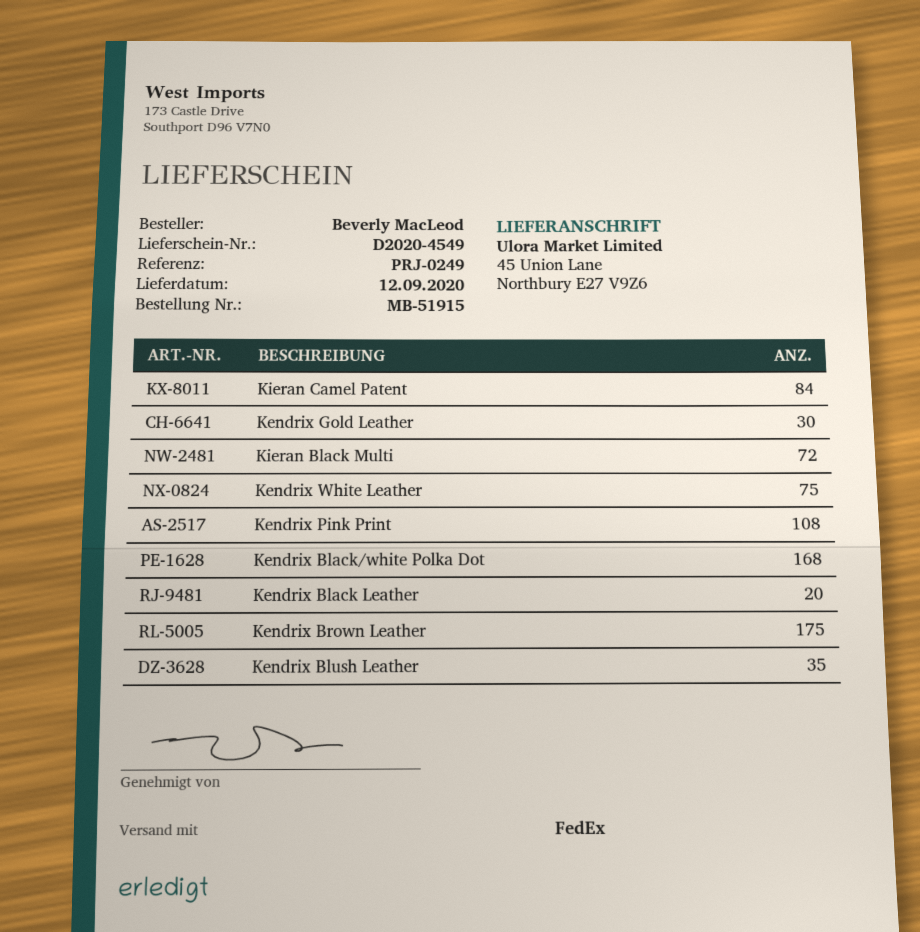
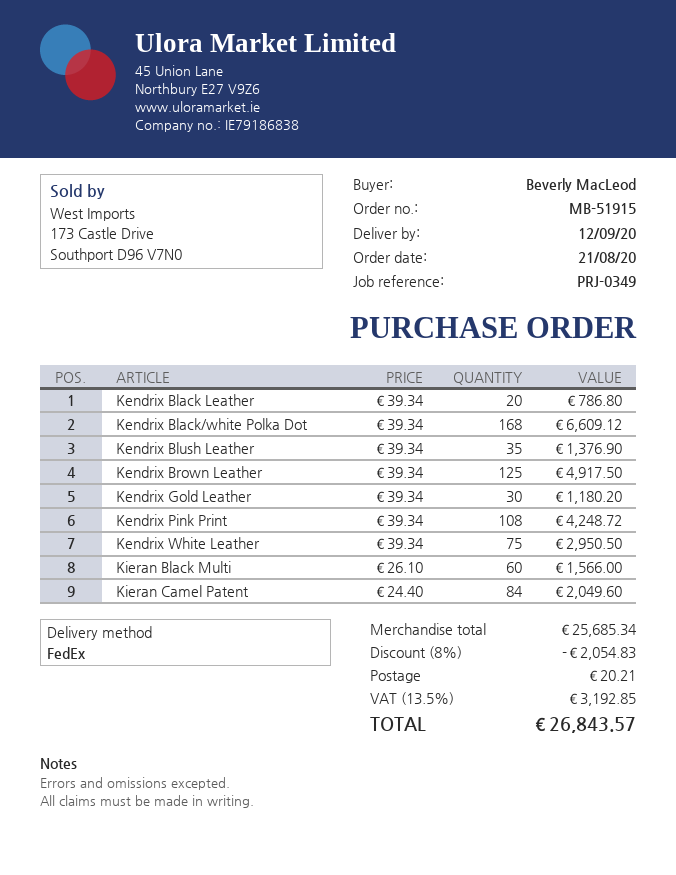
reference: PRJ-0249 -> PRJ-0349
Kieran Black Multi: 72 -> 60
Kendrix Brown Leather: 175 -> 125

